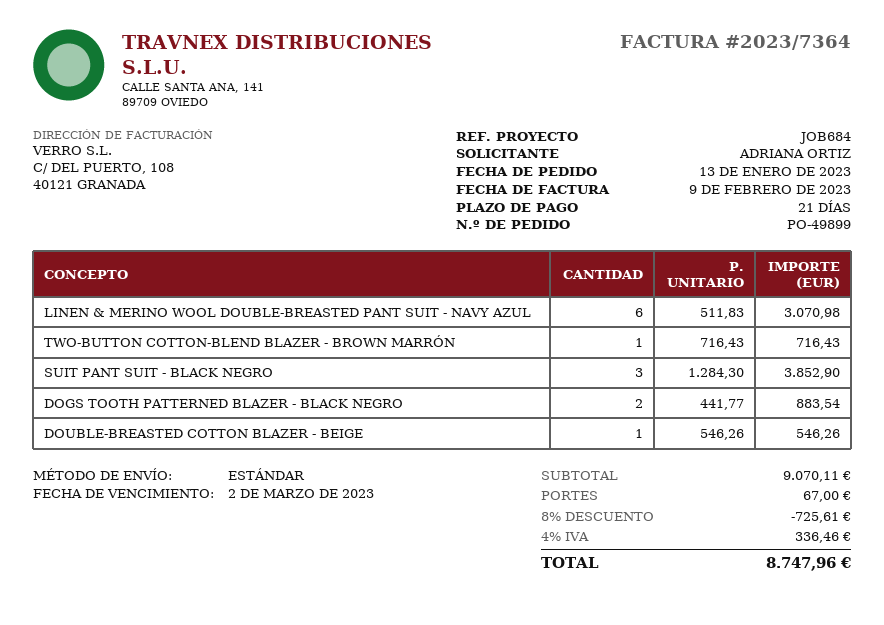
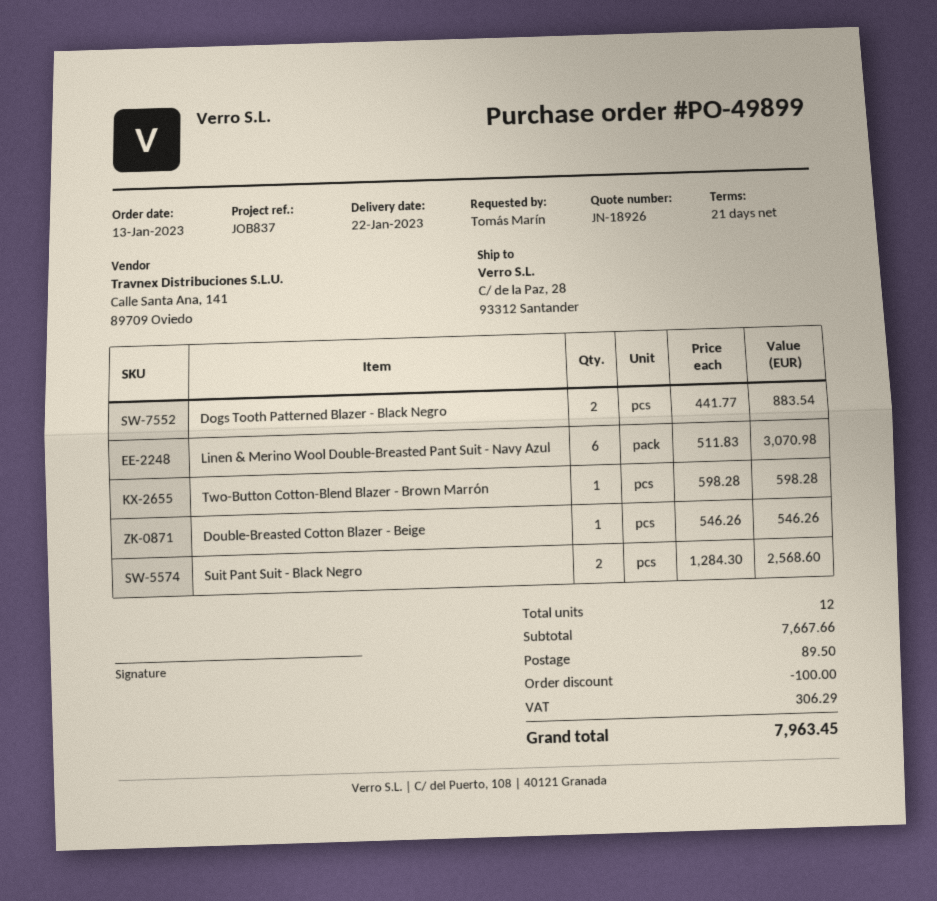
reference: JOB684 -> JOB837
ordered by: ADRIANA ORTIZ -> Tomás Marín
TWO-BUTTON COTTON-BLEND BLAZER - BROWN MARRÓN: 1 x 716.43 = 716.43 -> 1 x 598.28 = 598.28
SUIT PANT SUIT - BLACK NEGRO: 3 x 1284.30 = 3852.90 -> 2 x 1284.30 = 2568.60
subtotal: 9070.11 -> 7667.66
discount: 725.61 -> 100.00
shipping: 67.00 -> 89.50
tax: 336.46 -> 306.29
total: 8747.96 -> 7963.45

